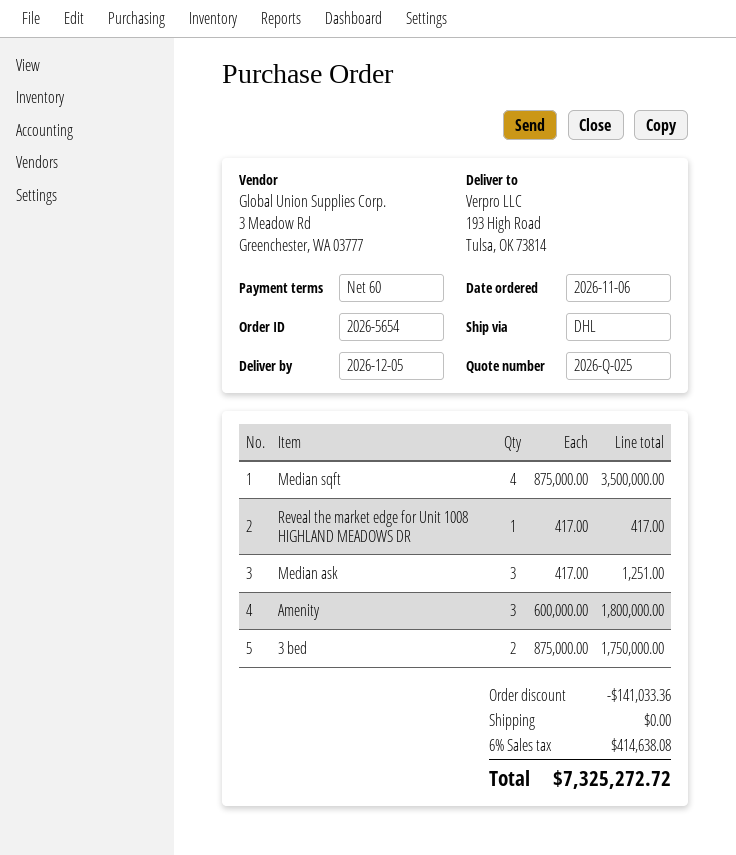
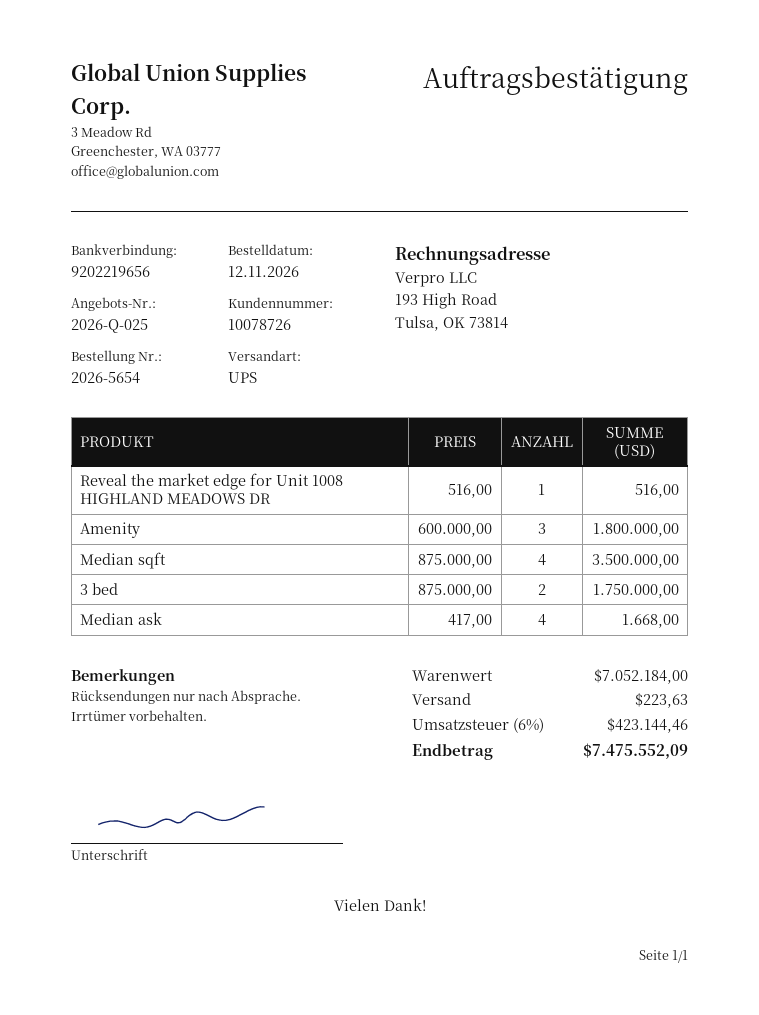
order date: 2026-11-06 -> 2026-11-12
shipping method: DHL -> UPS
Reveal the market edge for Unit 1008 HIGHLAND MEADOWS DR: 1 x 417.00 = 417.00 -> 1 x 516.00 = 516.00
Median ask: 3 x 417.00 = 1251.00 -> 4 x 417.00 = 1668.00
discount: 141033.36 -> none
shipping: 0.00 -> 223.63
tax: 6% = 414638.08 -> 6% = 423144.46
total: 7325272.72 -> 7475552.09

